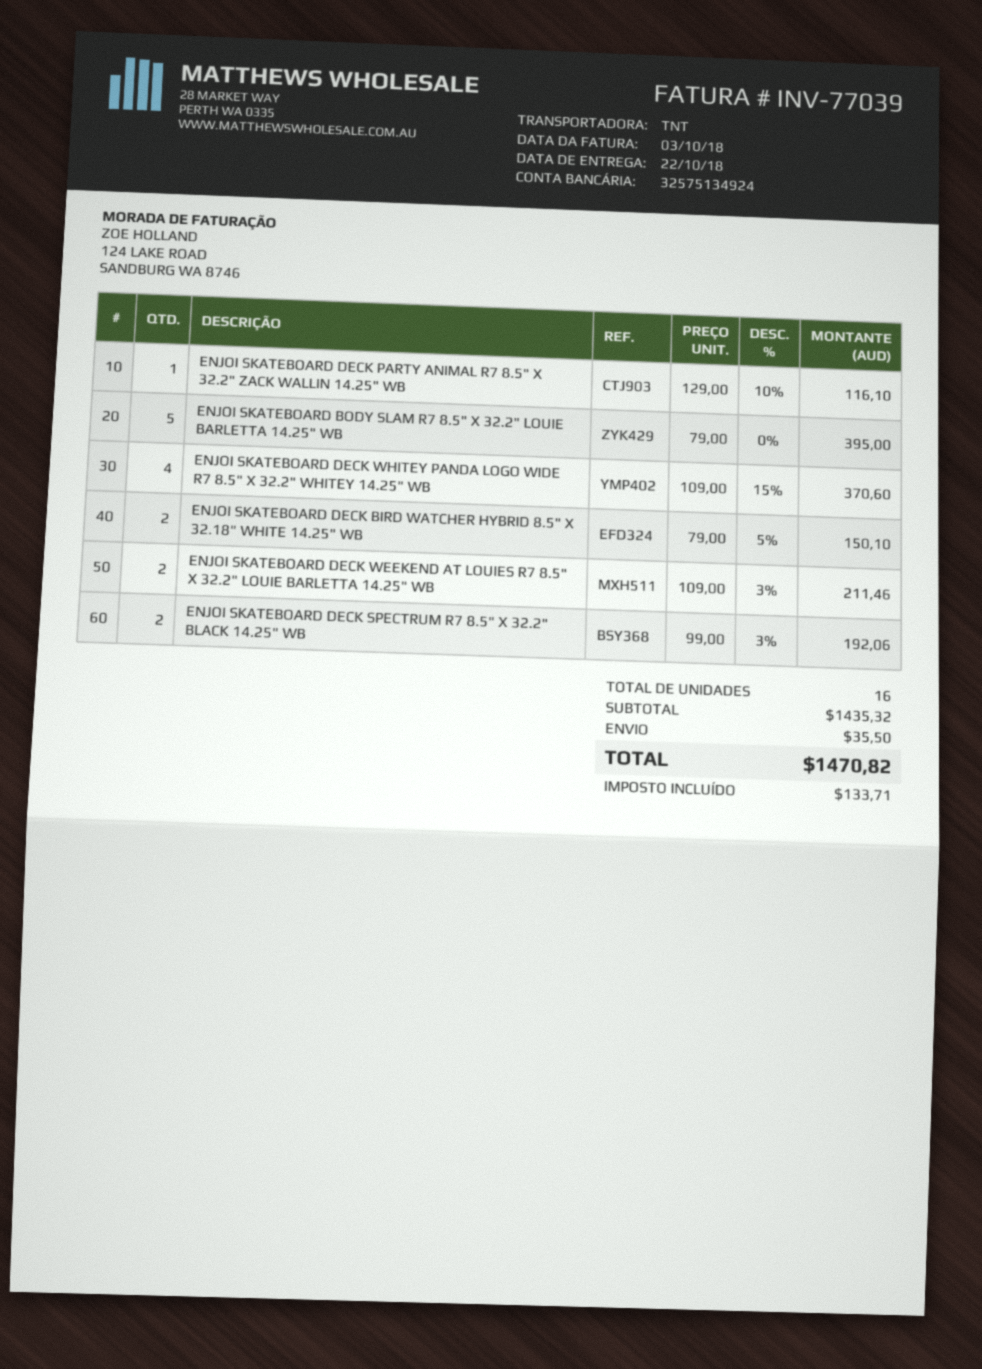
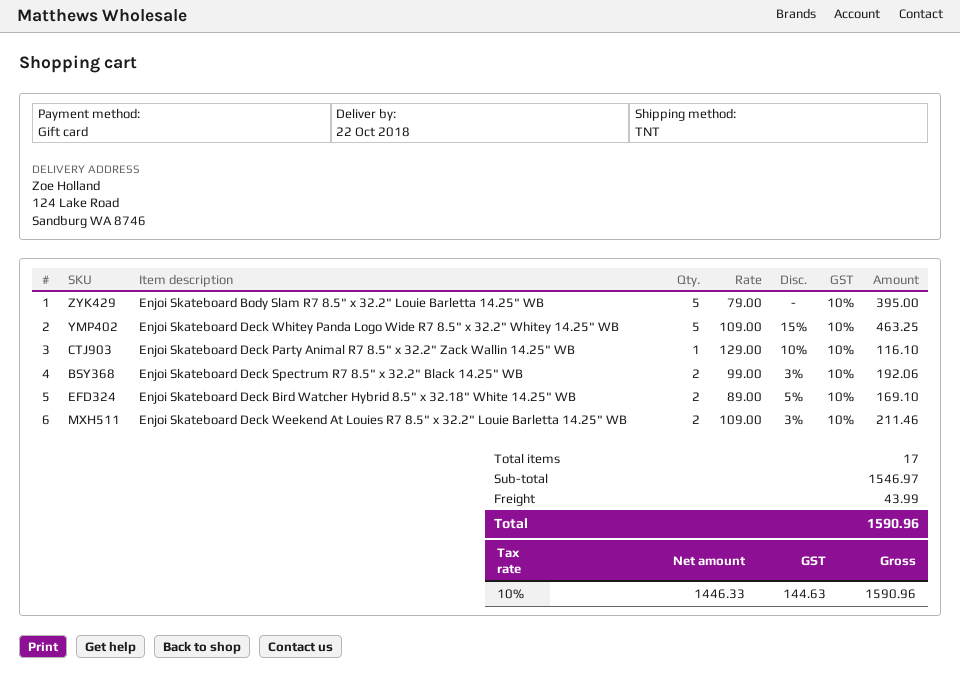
ENJOI SKATEBOARD DECK WHITEY PANDA LOGO WIDE R7 8.5" X 32.2" WHITEY 14.25" WB: 4 x 109.00 - 15% = 370.60 -> 5 x 109.00 - 15% = 463.25
ENJOI SKATEBOARD DECK BIRD WATCHER HYBRID 8.5" X 32.18" WHITE 14.25" WB: 2 x 79.00 - 5% = 150.10 -> 2 x 89.00 - 5% = 169.10
total quantity: 16 -> 17
subtotal: 1435.32 -> 1546.97
shipping: 35.50 -> 43.99
tax: 133.71 -> 144.63
total: 1470.82 -> 1590.96

